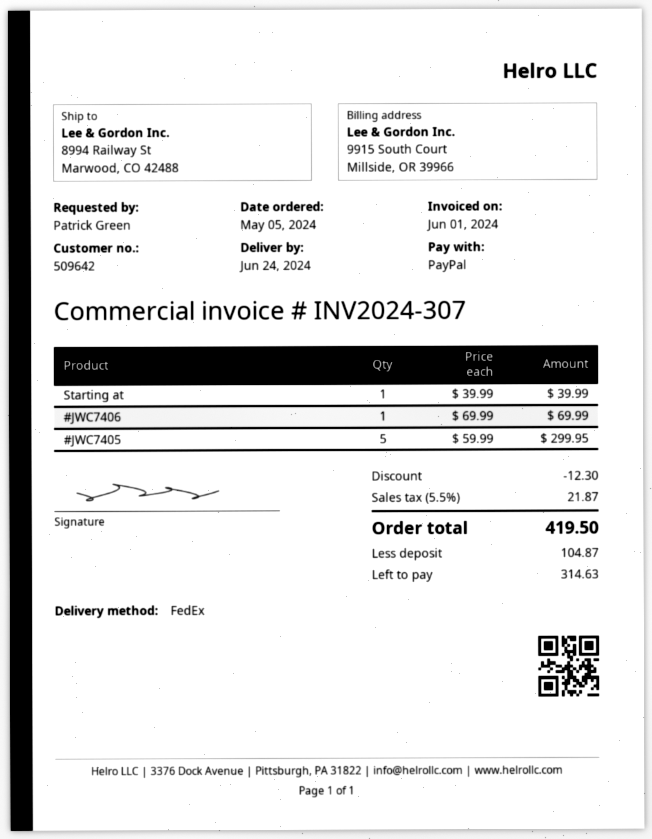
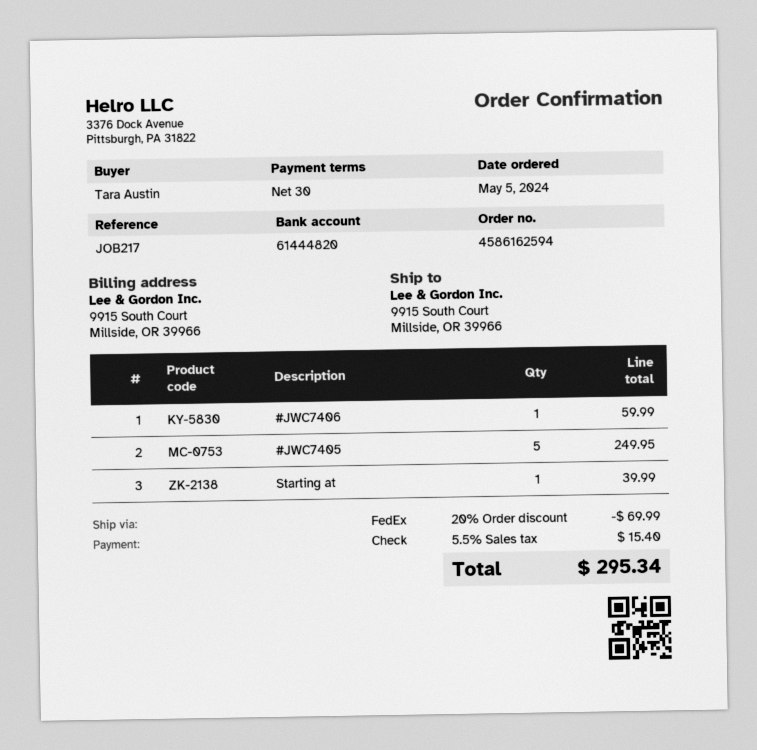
ordered by: Patrick Green -> Tara Austin
payment method: PayPal -> cheque
ship to: 8994 Railway St, Marwood, CO 42488 -> 9915 South Court, Millside, OR 39966
#JWC7406: 1 for 69.99 -> 1 for 59.99
#JWC7405: 5 for 299.95 -> 5 for 249.95
discount: 12.30 -> 69.99
tax: 5.5% = 21.87 -> 5.5% = 15.40
total: 419.50 -> 295.34

